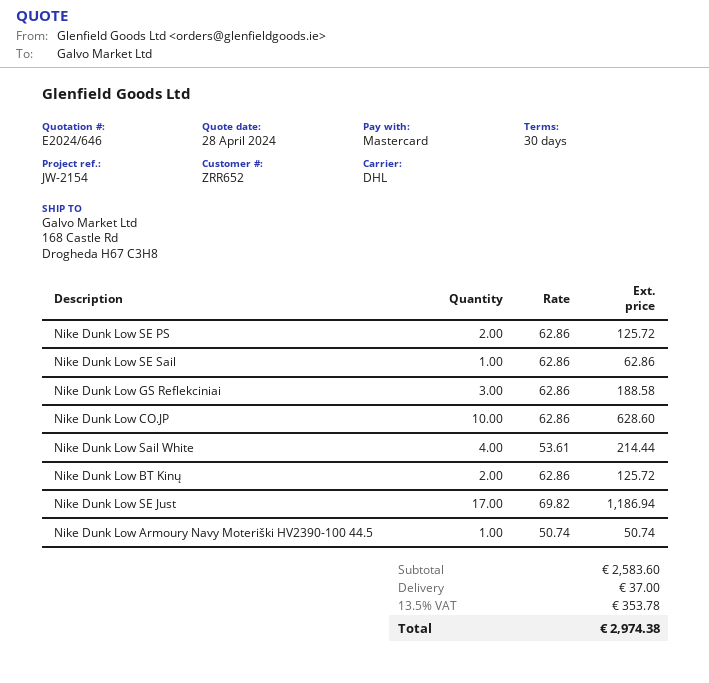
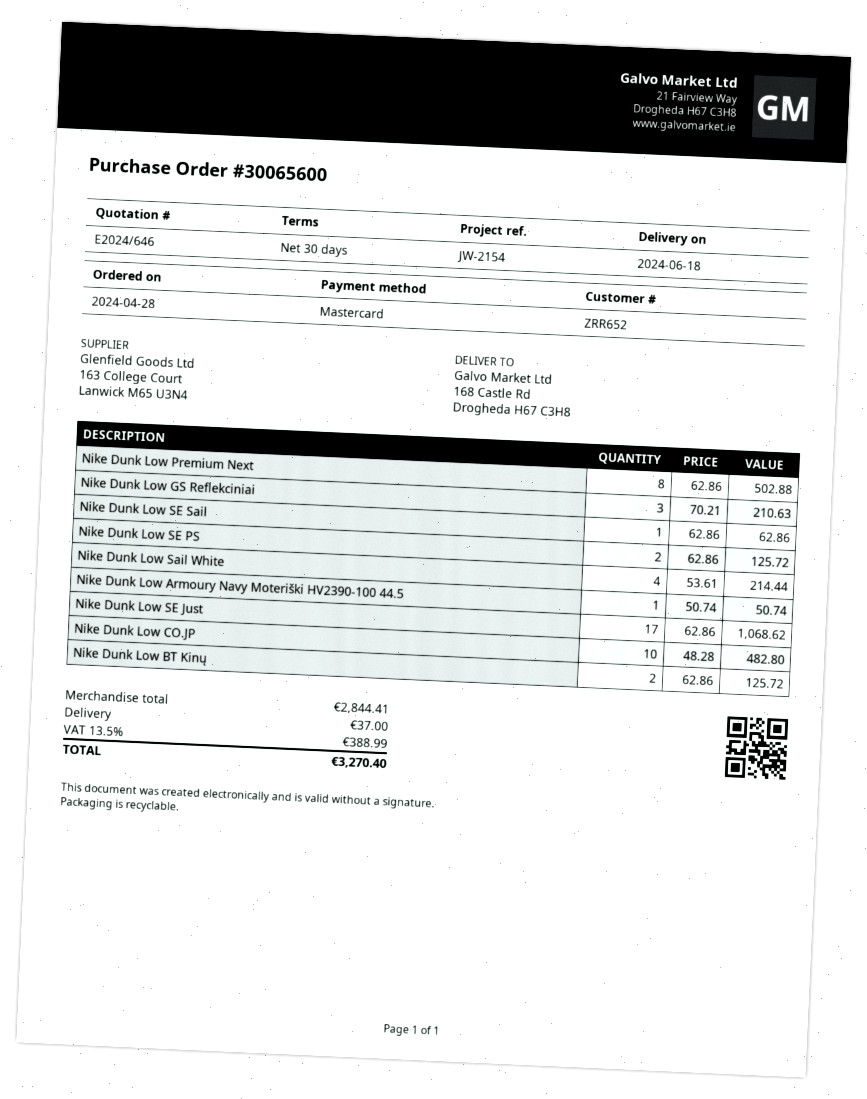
Nike Dunk Low GS Reflekciniai: 3 x 62.86 = 188.58 -> 3 x 70.21 = 210.63
Nike Dunk Low CO.JP: 10 x 62.86 = 628.60 -> 10 x 48.28 = 482.80
Nike Dunk Low SE Just: 17 x 69.82 = 1186.94 -> 17 x 62.86 = 1068.62
Nike Dunk Low Premium Next: none -> 8 x 62.86 = 502.88
subtotal: 2583.60 -> 2844.41
tax: 13.5% = 353.78 -> 13.5% = 388.99
total: 2974.38 -> 3270.40

